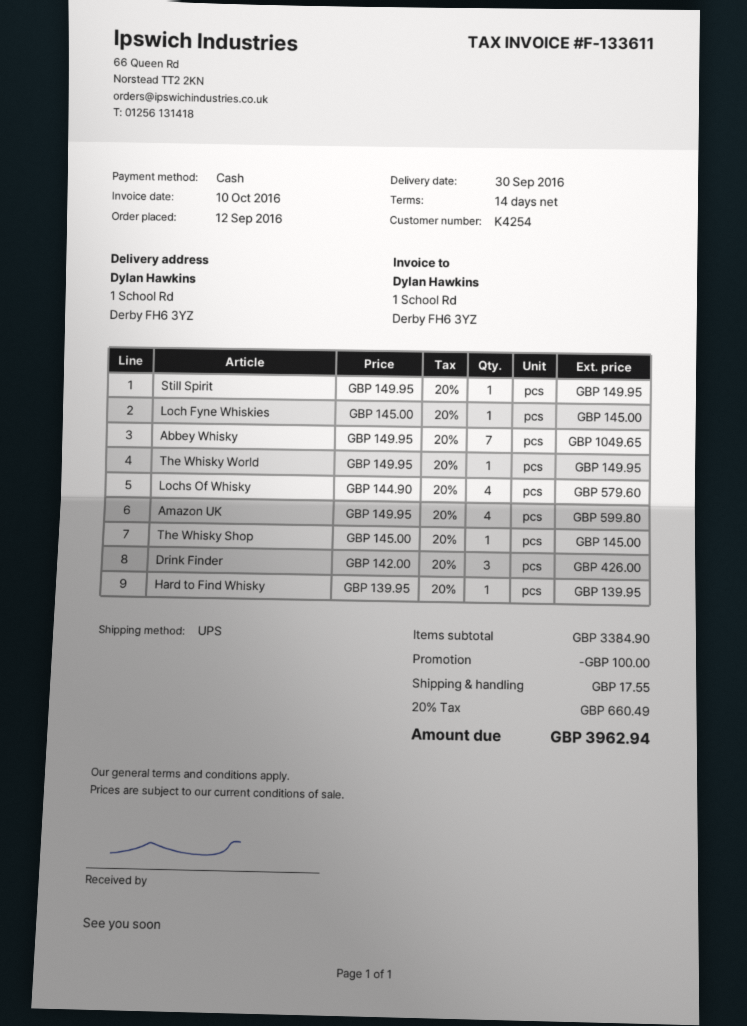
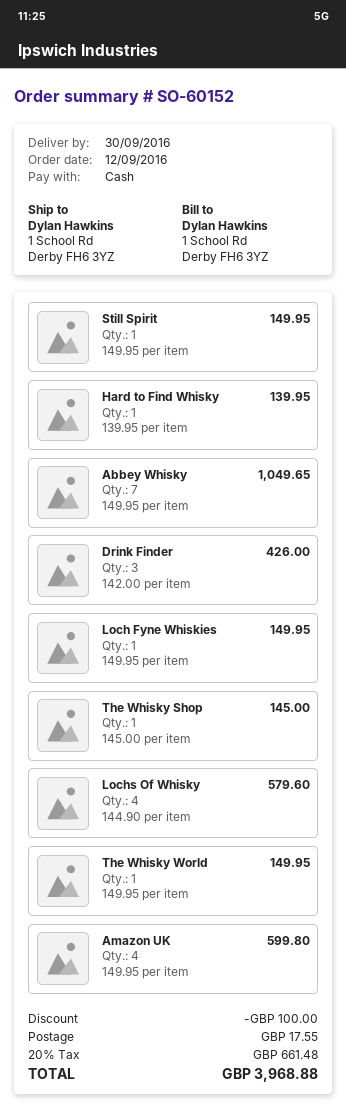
Loch Fyne Whiskies: 1 x 145.00 = 145.00 -> 1 x 149.95 = 149.95
tax: 20% = 660.49 -> 20% = 661.48
total: 3962.94 -> 3968.88

